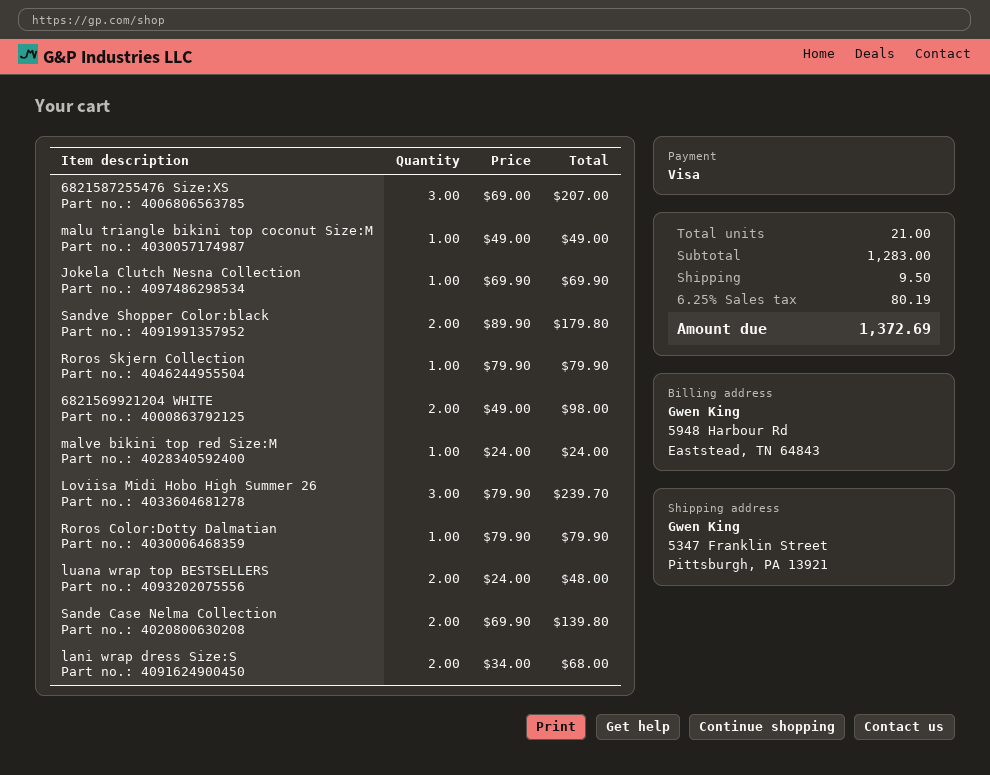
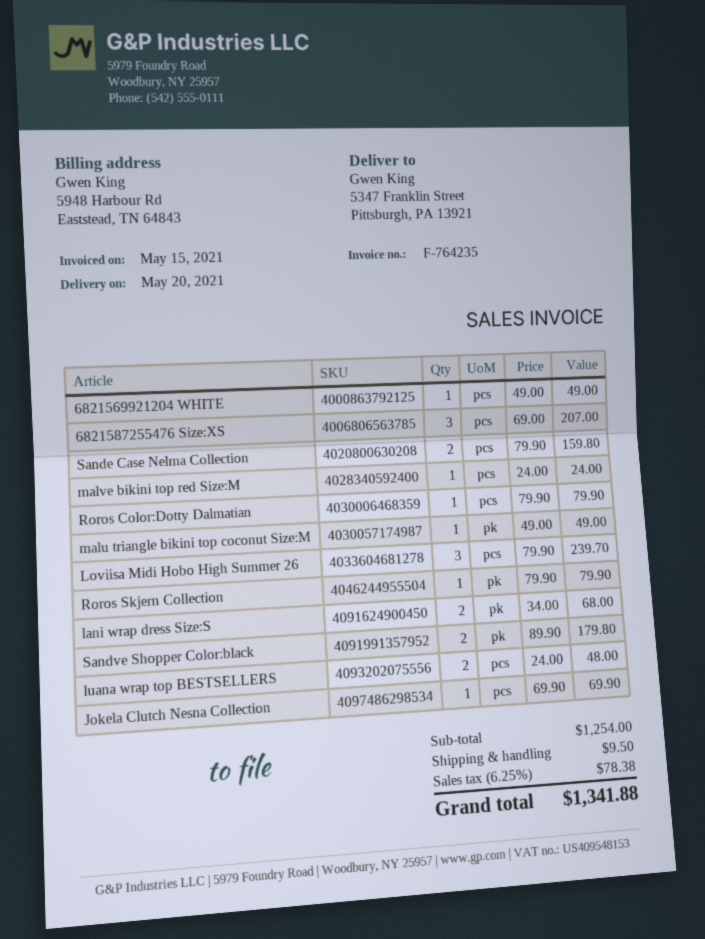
6821569921204 WHITE: 2 x 49.00 = 98.00 -> 1 x 49.00 = 49.00
Sande Case Nelma Collection: 2 x 69.90 = 139.80 -> 2 x 79.90 = 159.80
subtotal: 1283.00 -> 1254.00
tax: 6.25% = 80.19 -> 6.25% = 78.38
total: 1372.69 -> 1341.88

